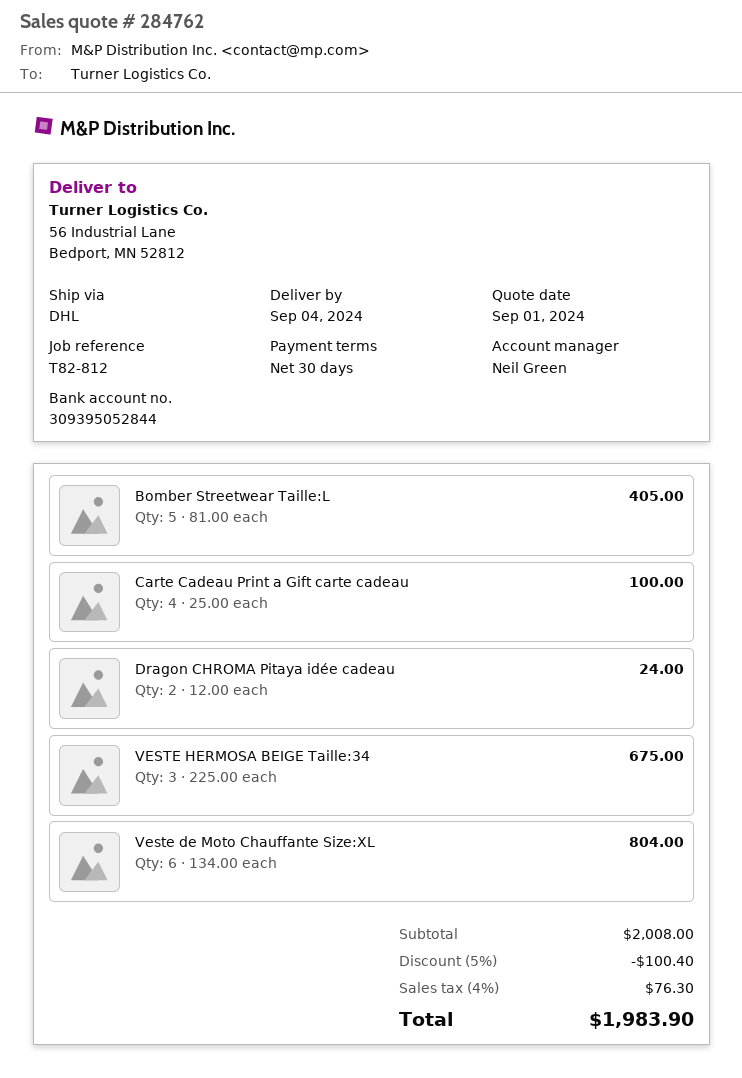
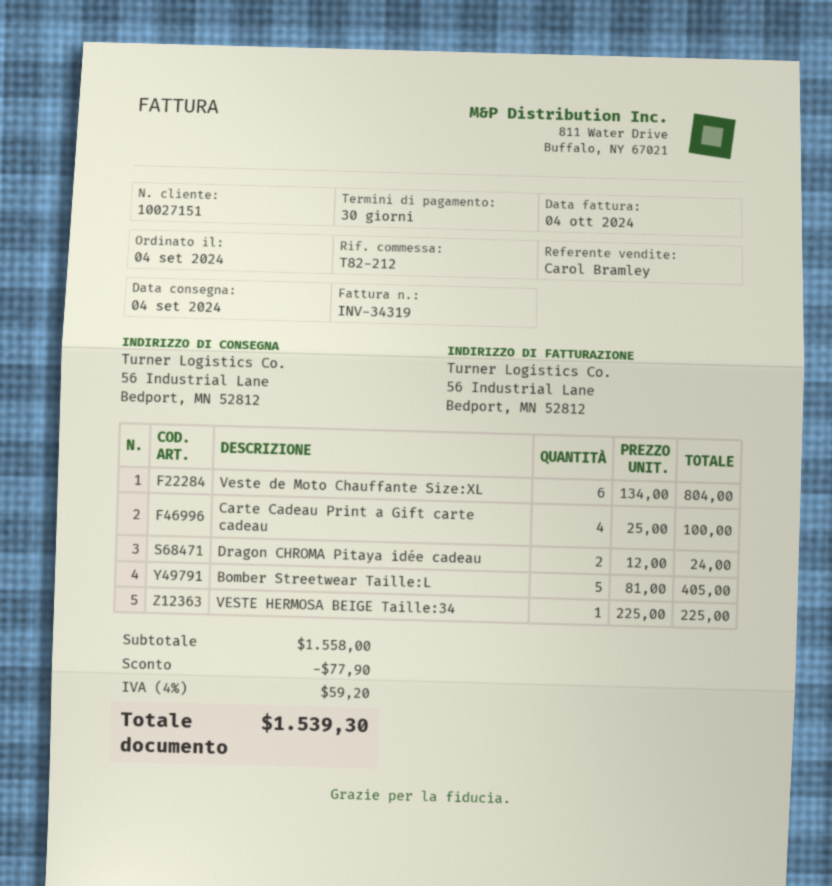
reference: T82-812 -> T82-212
sales rep: Neil Green -> Carol Bramley
VESTE HERMOSA BEIGE Taille:34: 3 x 225.00 = 675.00 -> 1 x 225.00 = 225.00
subtotal: 2008.00 -> 1558.00
discount: 100.40 -> 77.90
tax: 4% = 76.30 -> 4% = 59.20
total: 1983.90 -> 1539.30

